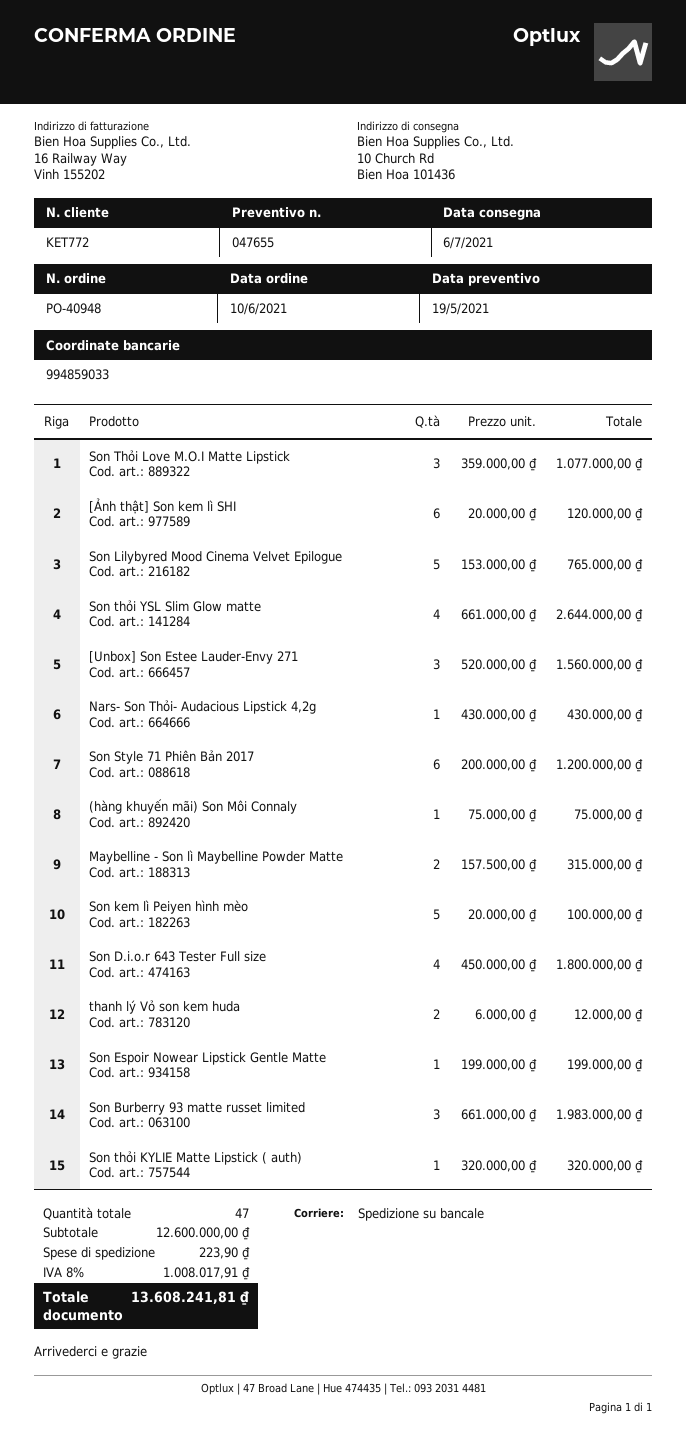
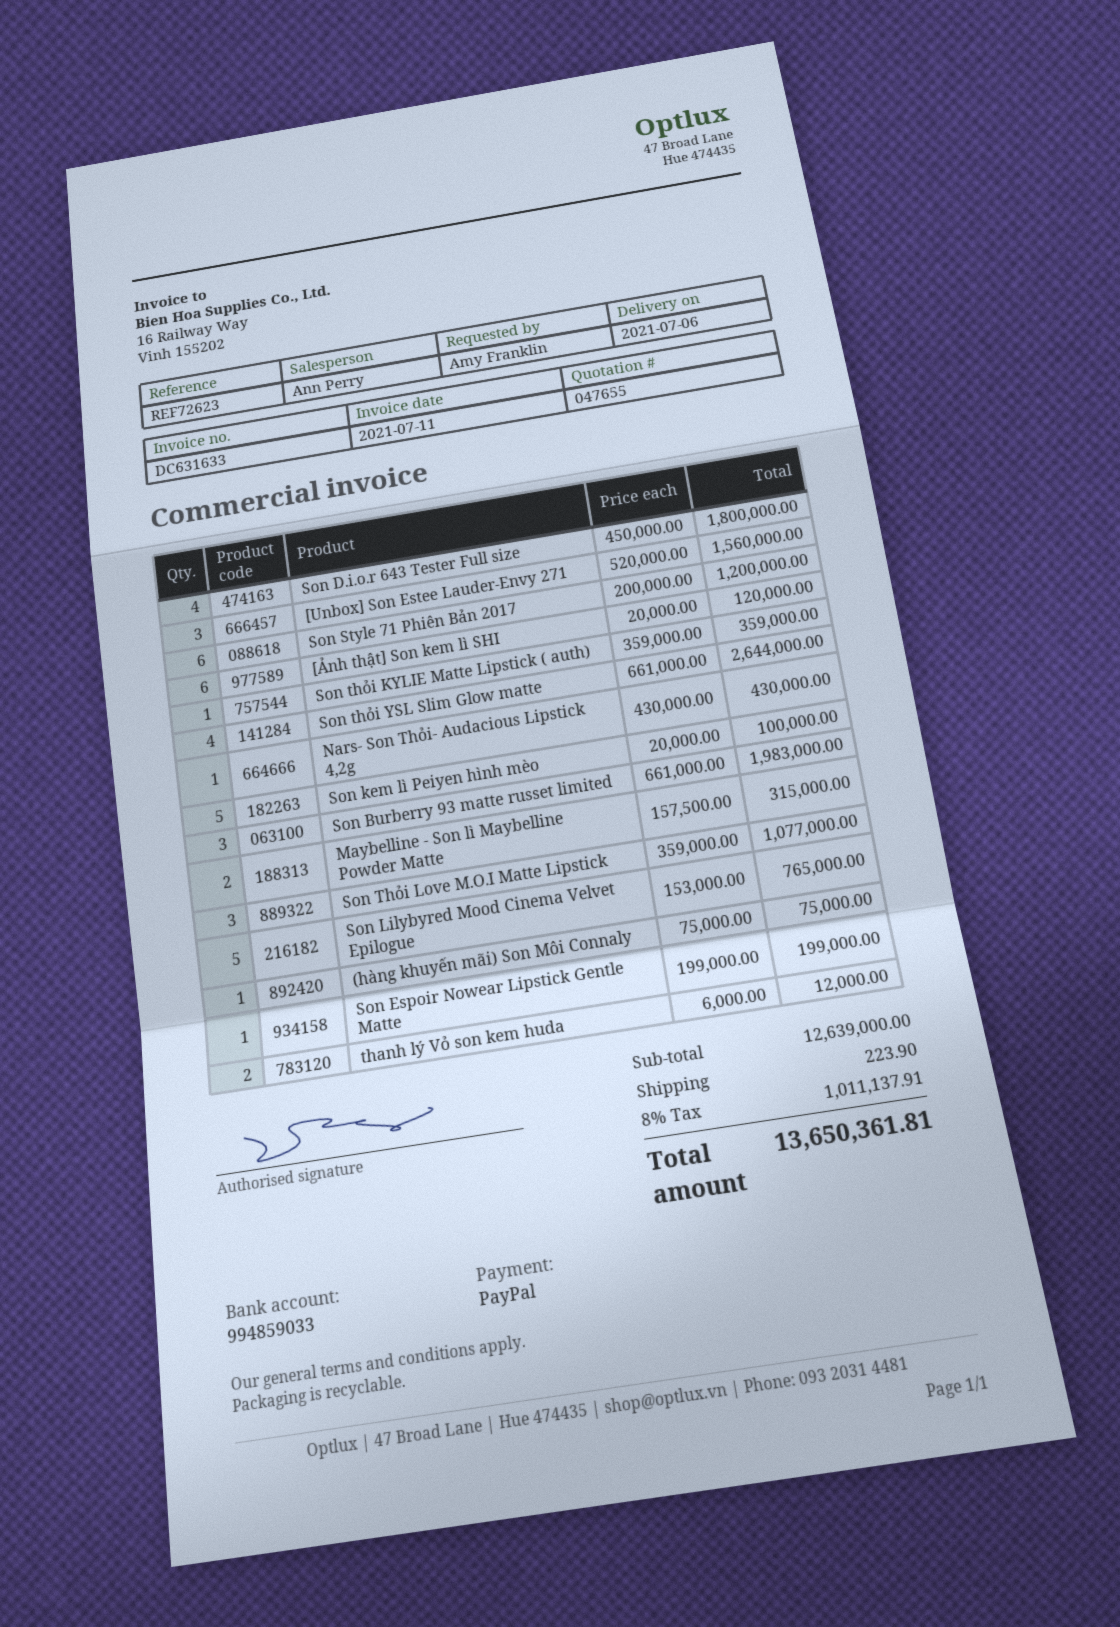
Son thỏi KYLIE Matte Lipstick ( auth): 1 x 320000.00 = 320000.00 -> 1 x 359000.00 = 359000.00
subtotal: 12600000.00 -> 12639000.00
tax: 8% = 1008017.91 -> 8% = 1011137.91
total: 13608241.81 -> 13650361.81

